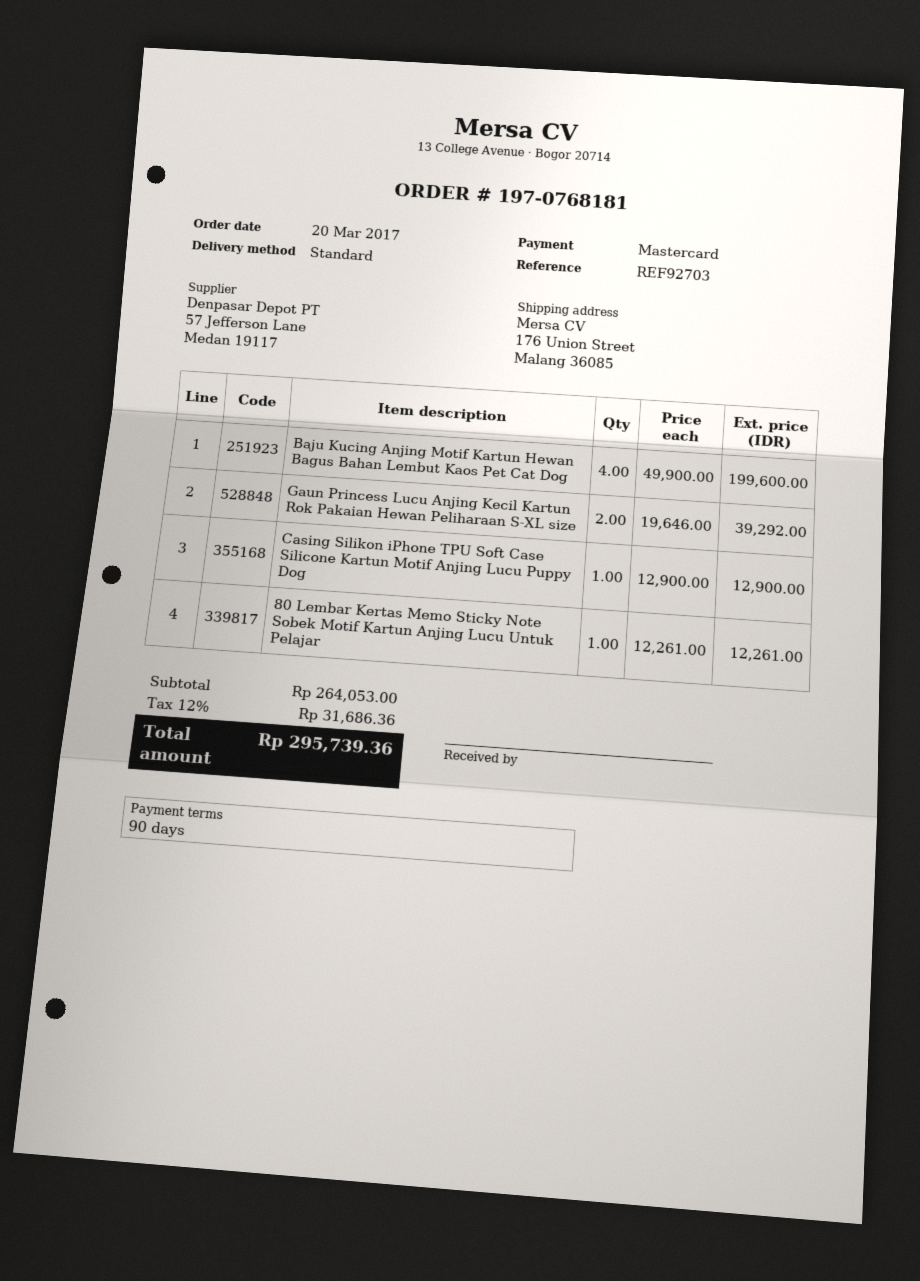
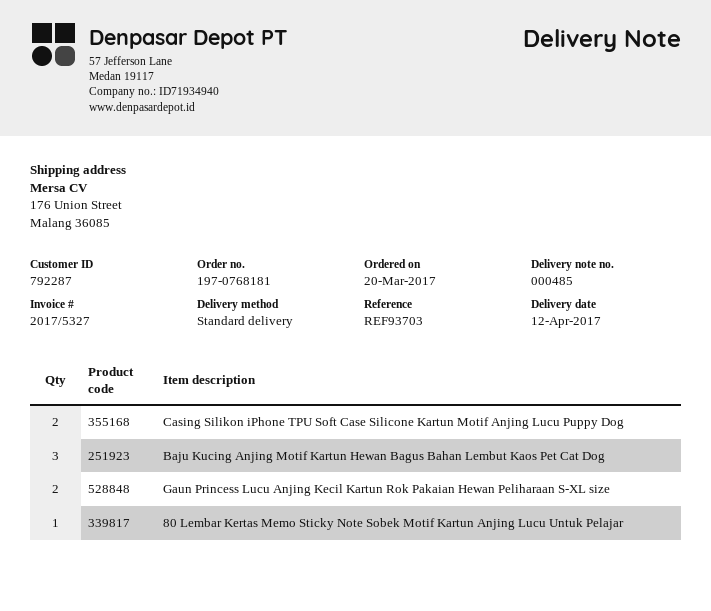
reference: REF92703 -> REF93703
Baju Kucing Anjing Motif Kartun Hewan Bagus Bahan Lembut Kaos Pet Cat Dog: 4 -> 3
Casing Silikon iPhone TPU Soft Case Silicone Kartun Motif Anjing Lucu Puppy Dog: 1 -> 2

